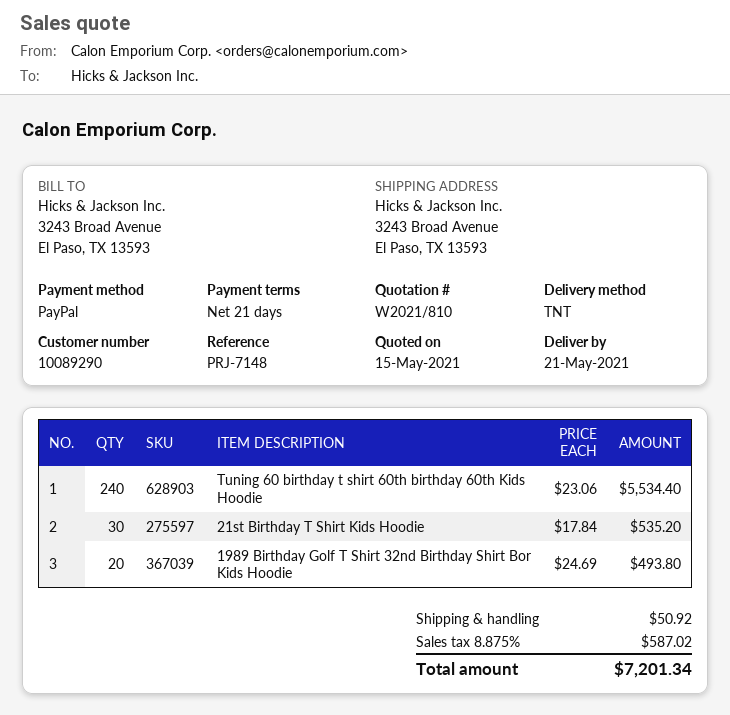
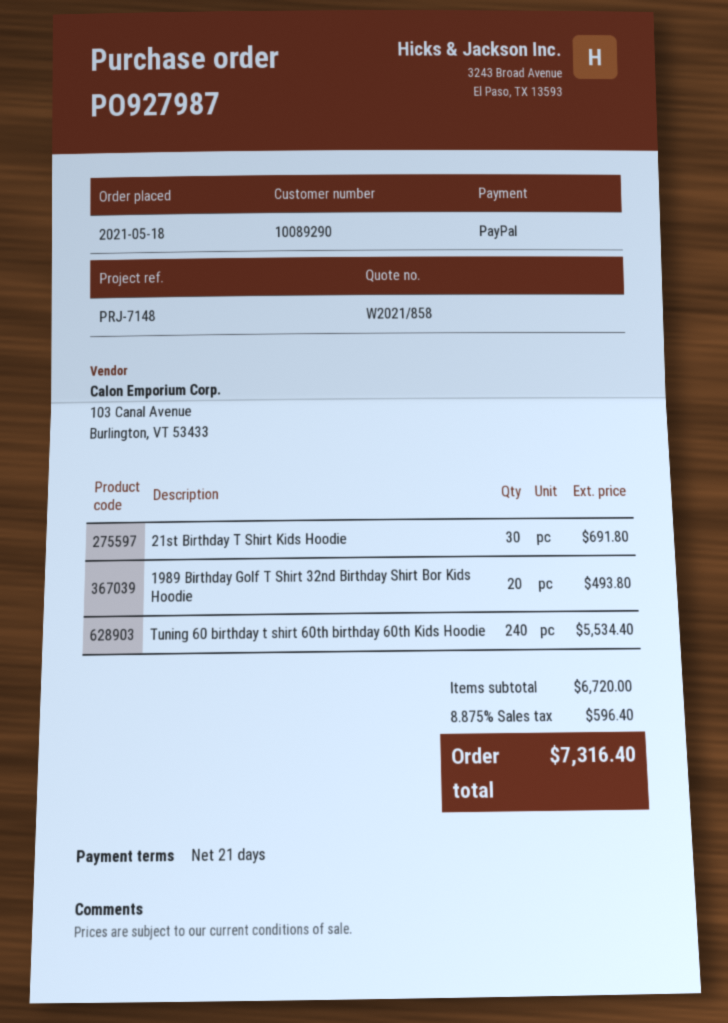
quote number: W2021/810 -> W2021/858
21st Birthday T Shirt Kids Hoodie: 30 for 535.20 -> 30 for 691.80
shipping: 50.92 -> none
tax: 8.875% = 587.02 -> 8.875% = 596.40
total: 7201.34 -> 7316.40

